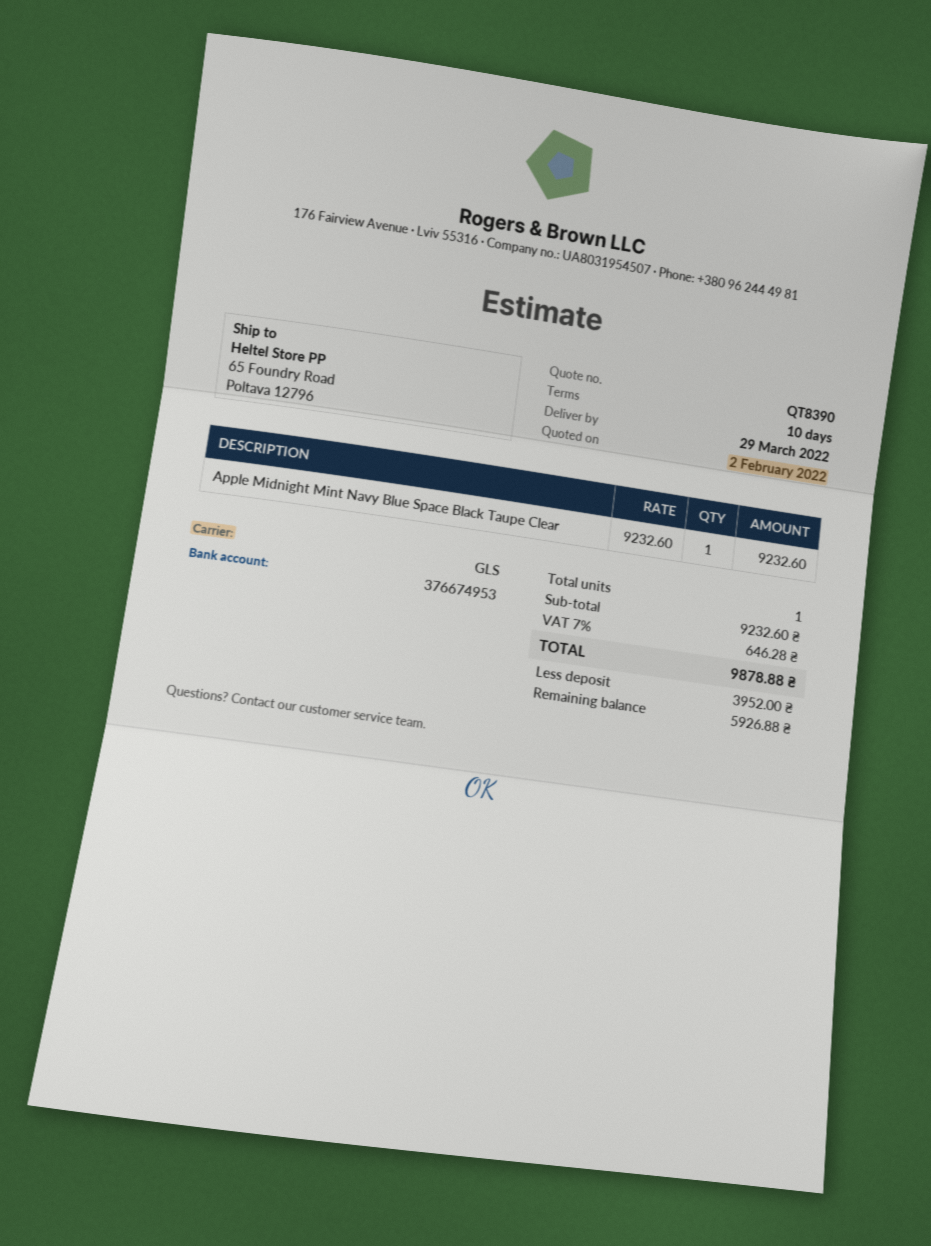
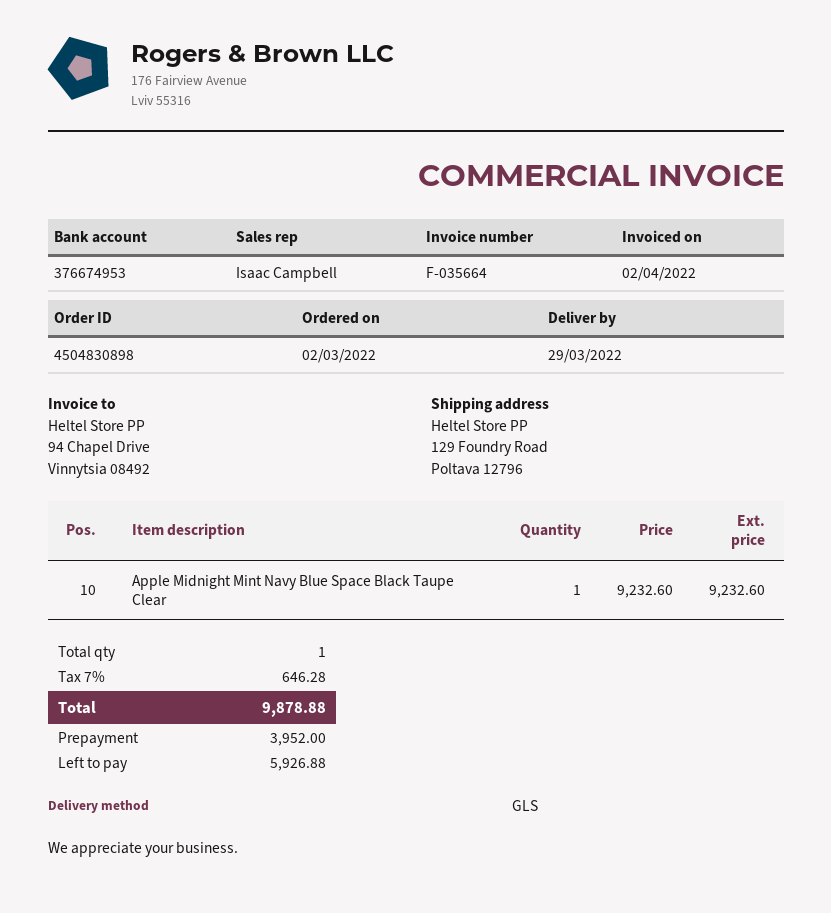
ship to: 65 Foundry Road, Poltava 12796 -> 129 Foundry Road, Poltava 12796

